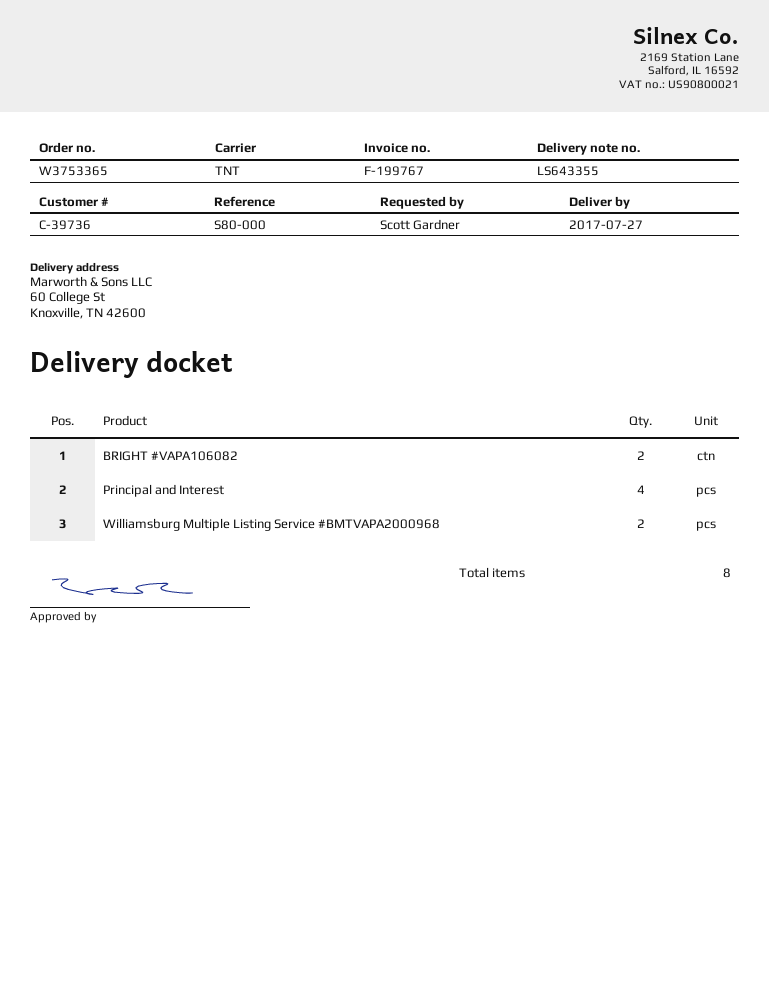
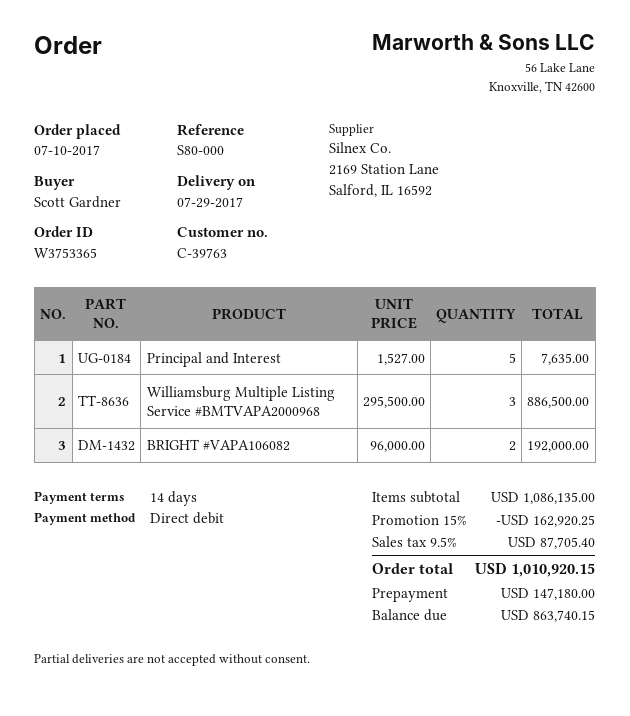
delivery date: 2017-07-27 -> 2017-07-29
customer number: C-39736 -> C-39763
Principal and Interest: 4 -> 5
Williamsburg Multiple Listing Service #BMTVAPA2000968: 2 -> 3

